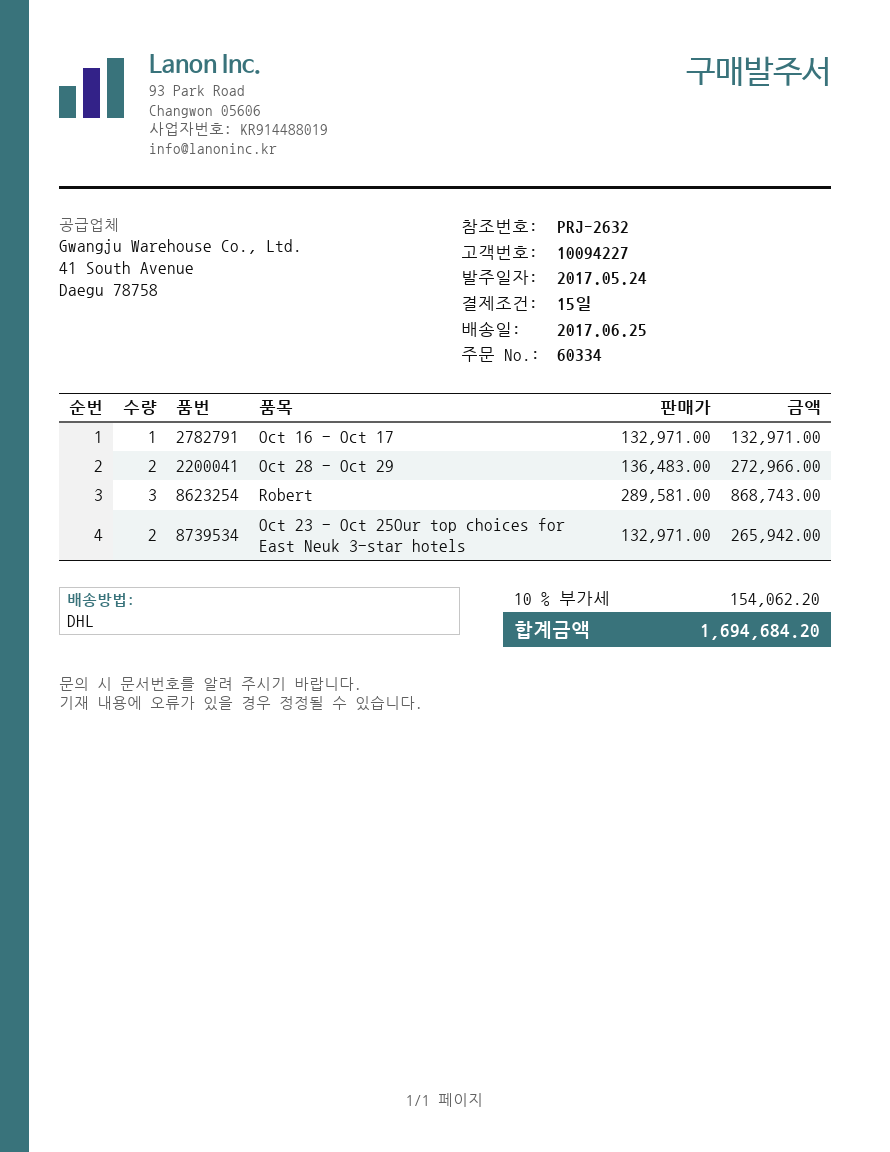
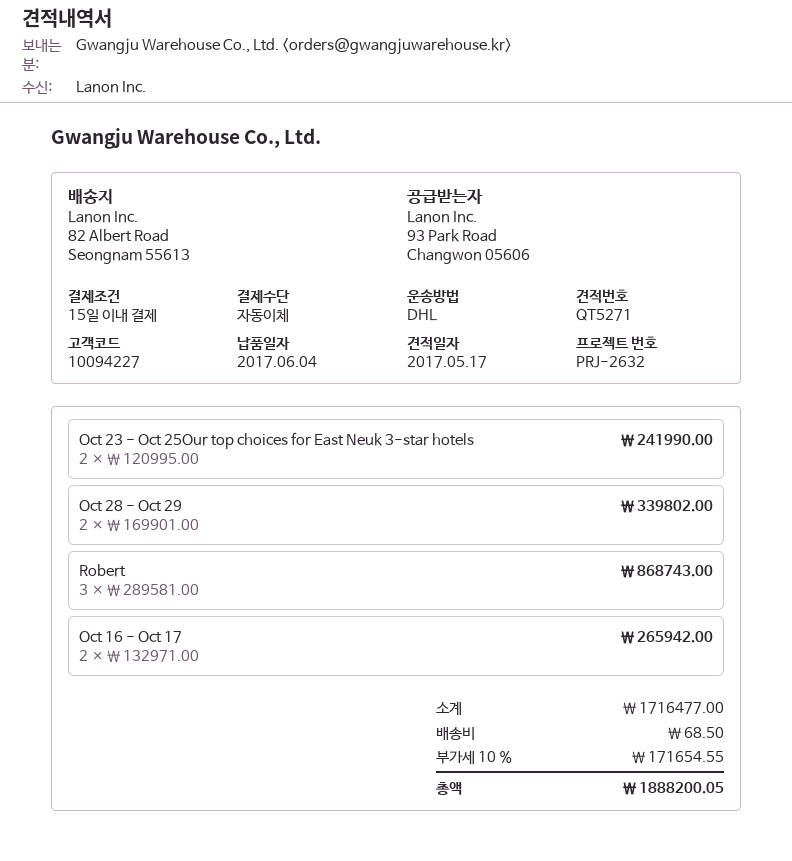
delivery date: 2017-06-25 -> 2017-06-04
Oct 16 - Oct 17: 1 x 132971.00 = 132971.00 -> 2 x 132971.00 = 265942.00
Oct 28 - Oct 29: 2 x 136483.00 = 272966.00 -> 2 x 169901.00 = 339802.00
Oct 23 - Oct 25Our top choices for East Neuk 3-star hotels: 2 x 132971.00 = 265942.00 -> 2 x 120995.00 = 241990.00
shipping: none -> 68.50
tax: 10% = 154062.20 -> 10% = 171654.55
total: 1694684.20 -> 1888200.05

